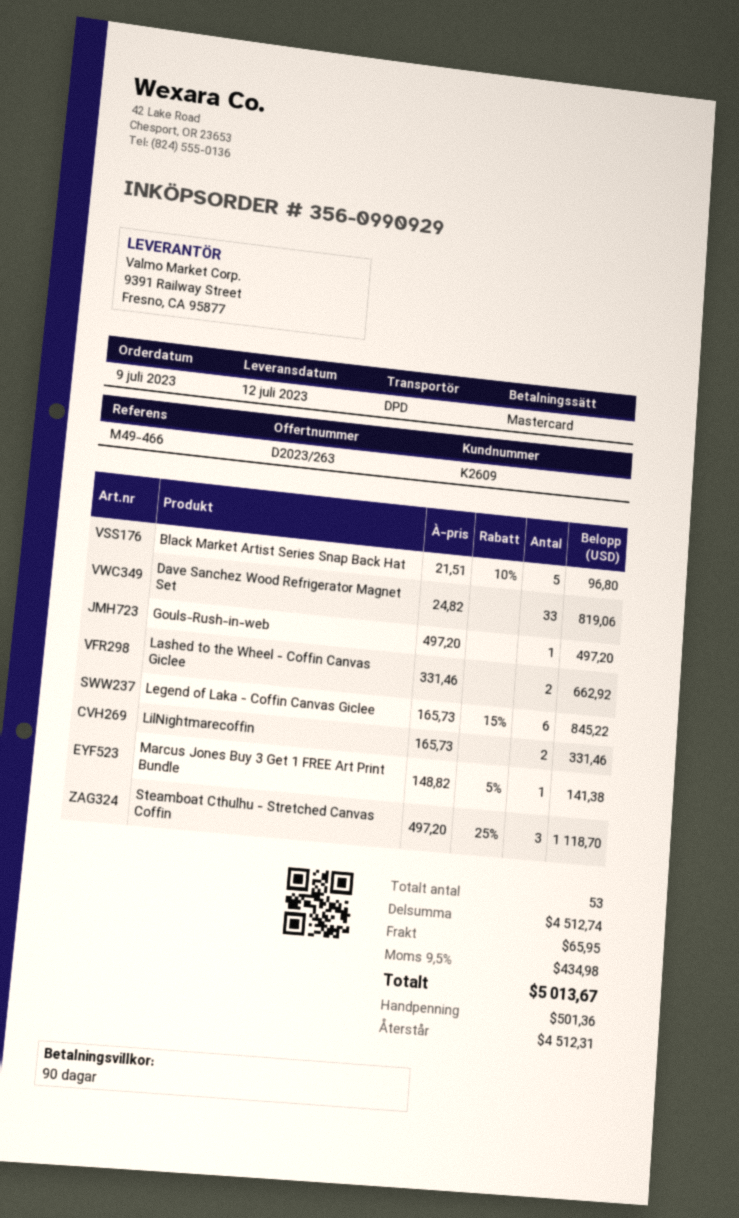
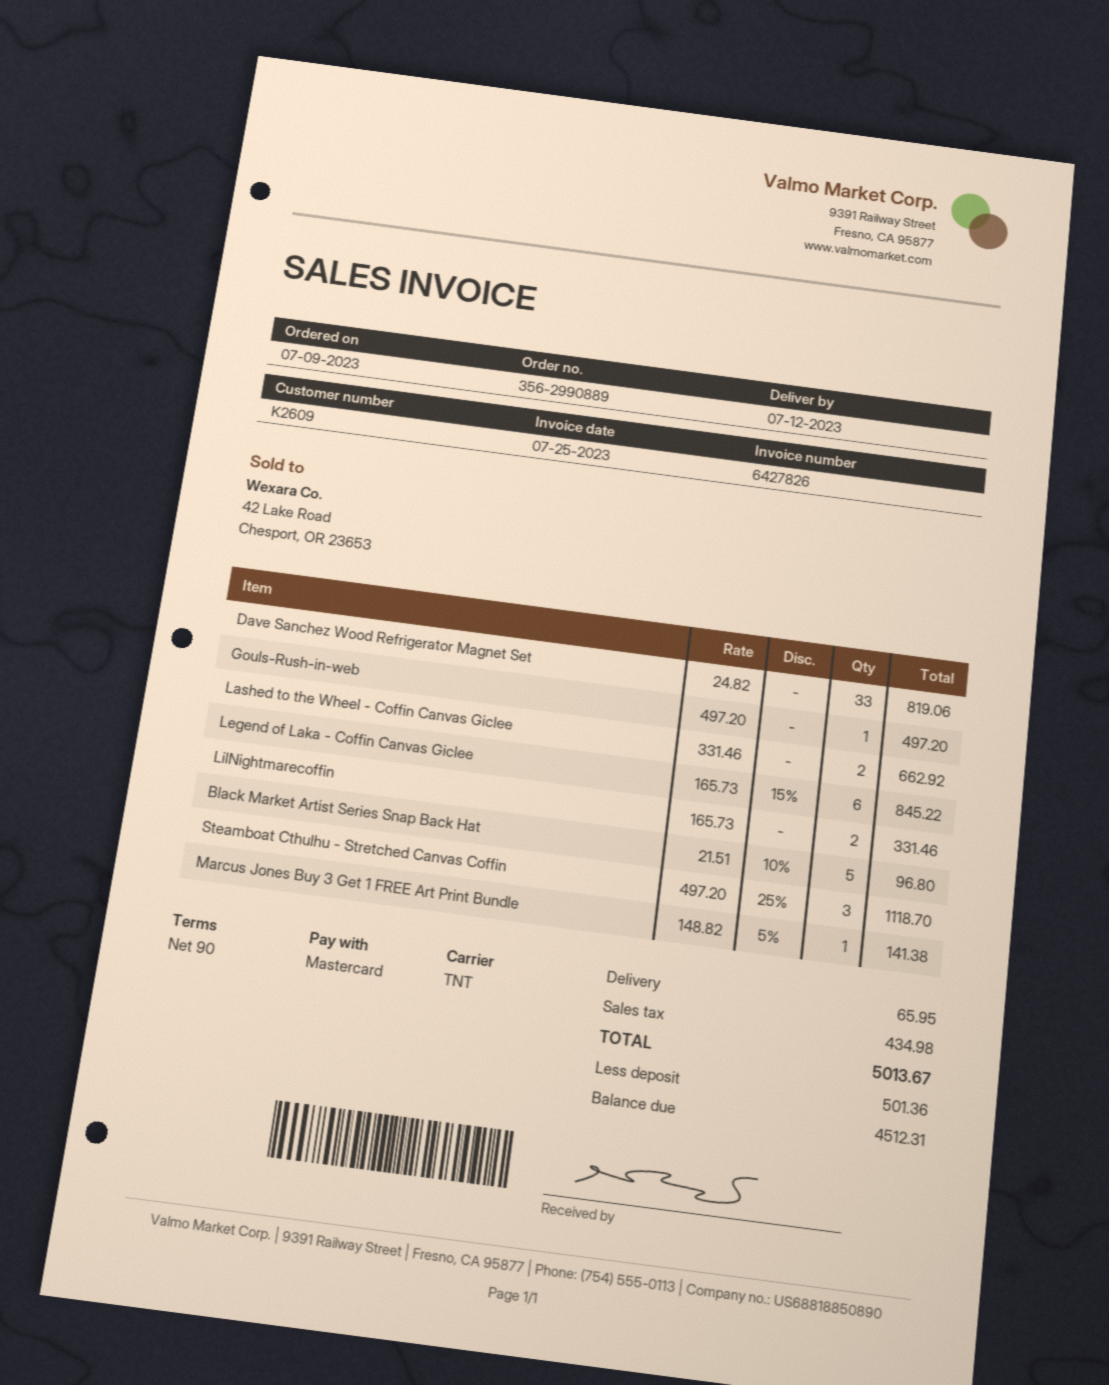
order number: 356-0990929 -> 356-2990889
shipping method: DPD -> TNT

